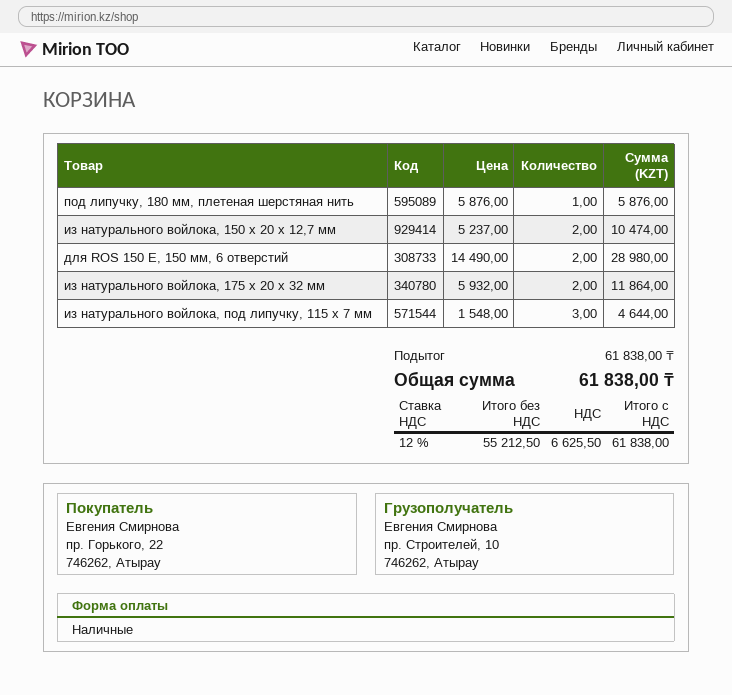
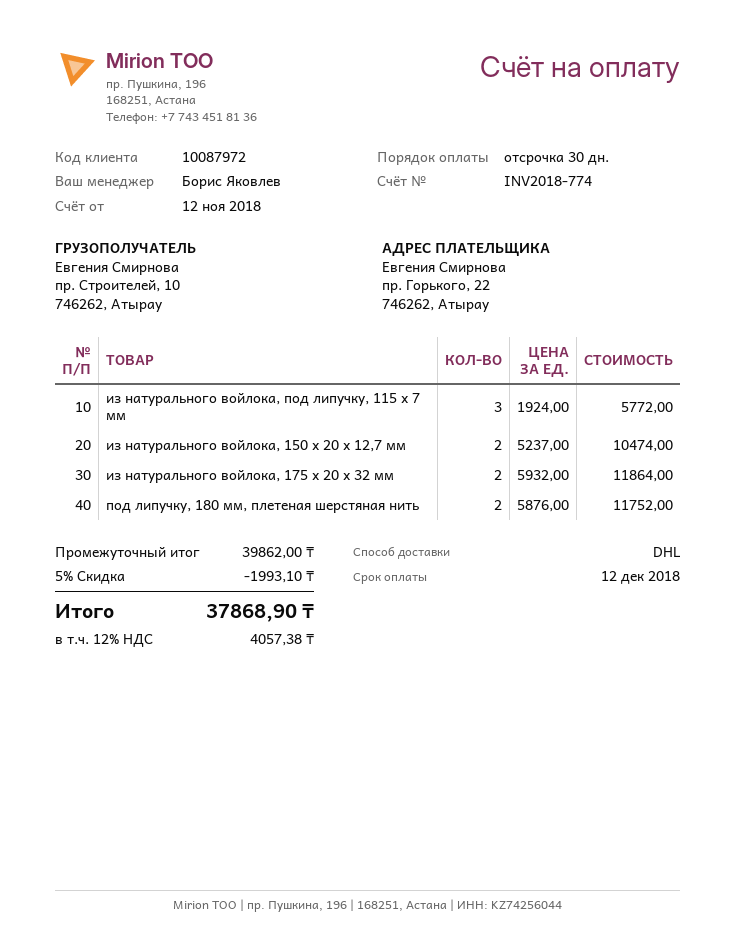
под липучку, 180 мм, плетеная шерстяная нить: 1 x 5876.00 = 5876.00 -> 2 x 5876.00 = 11752.00
для ROS 150 E, 150 мм, 6 отверстий: 2 x 14490.00 = 28980.00 -> none
из натурального войлока, под липучку, 115 х 7 мм: 3 x 1548.00 = 4644.00 -> 3 x 1924.00 = 5772.00
subtotal: 61838.00 -> 39862.00
discount: none -> 5% = 1993.10
tax: 12% = 6625.50 -> 12% = 4057.38
total: 61838.00 -> 37868.90

